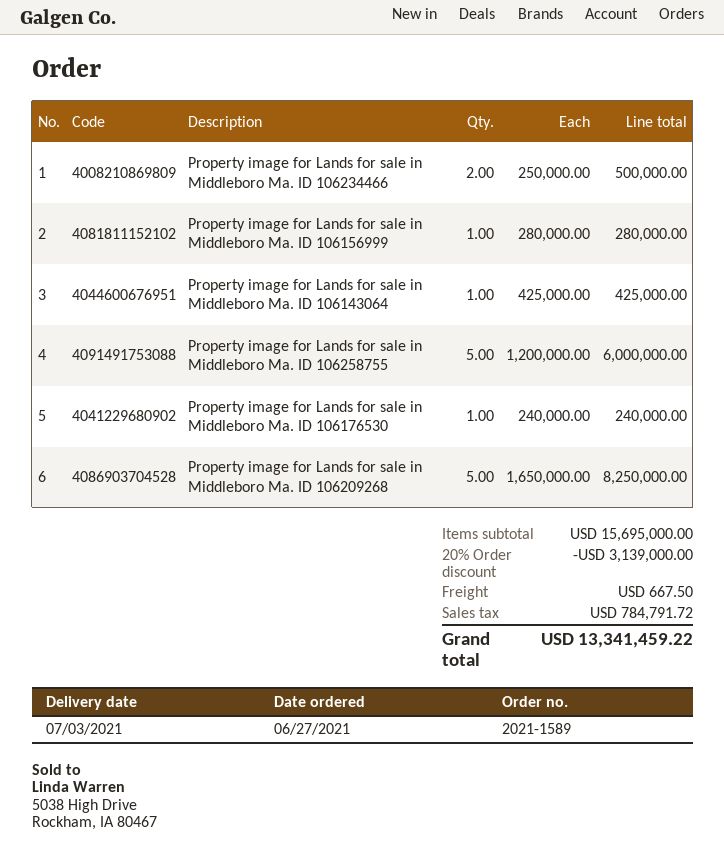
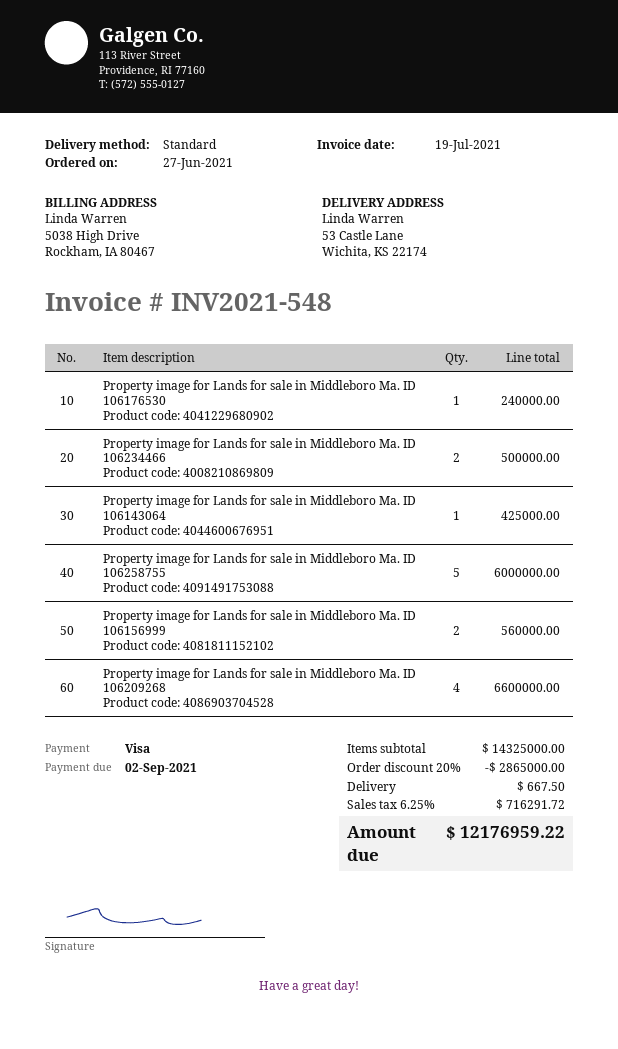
Property image for Lands for sale in Middleboro Ma. ID 106156999: 1 for 280000.00 -> 2 for 560000.00
Property image for Lands for sale in Middleboro Ma. ID 106209268: 5 for 8250000.00 -> 4 for 6600000.00
subtotal: 15695000.00 -> 14325000.00
discount: 20% = 3139000.00 -> 20% = 2865000.00
tax: 784791.72 -> 716291.72
total: 13341459.22 -> 12176959.22

